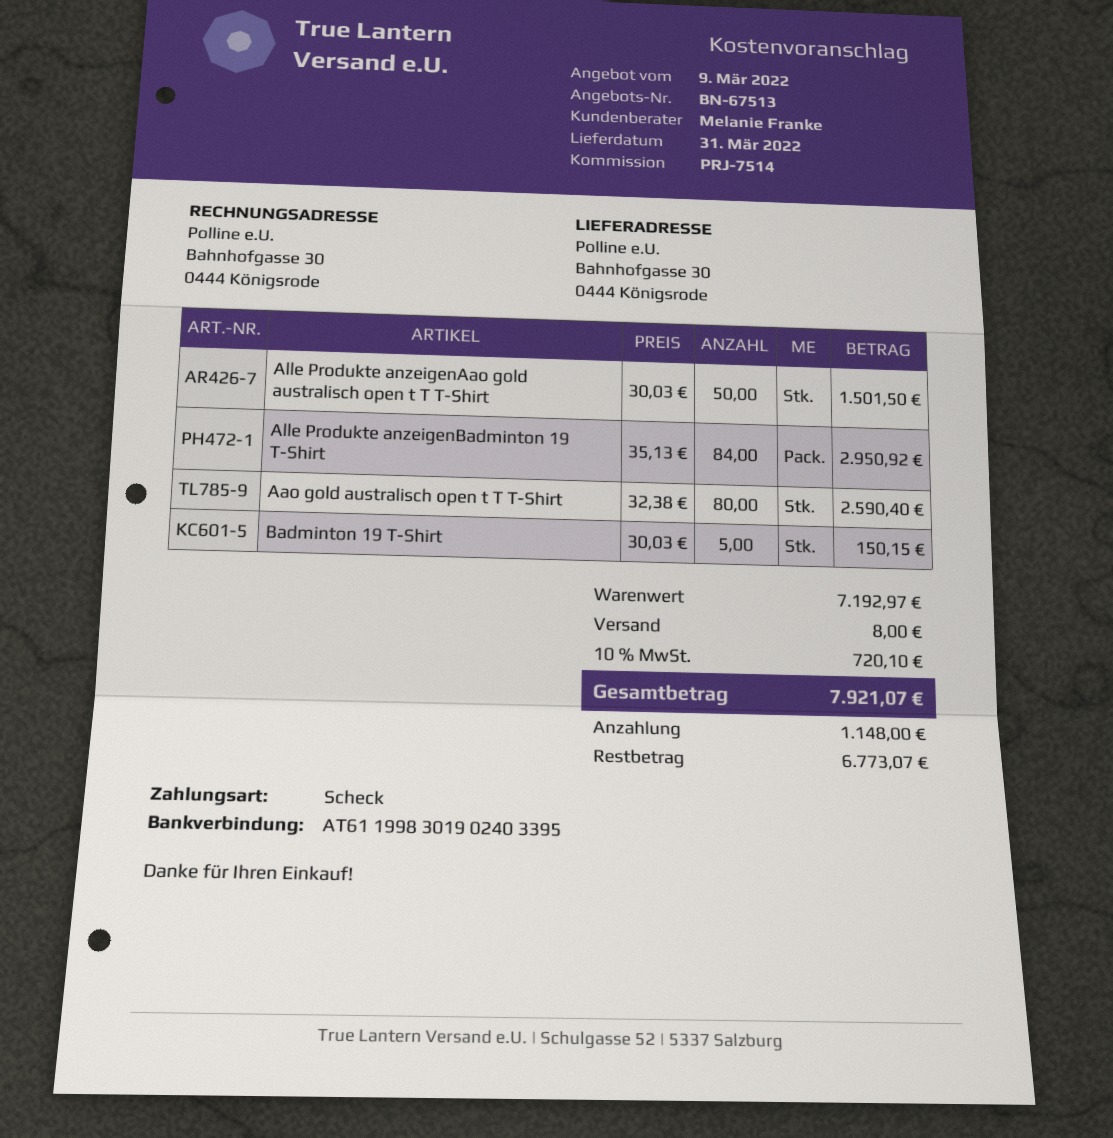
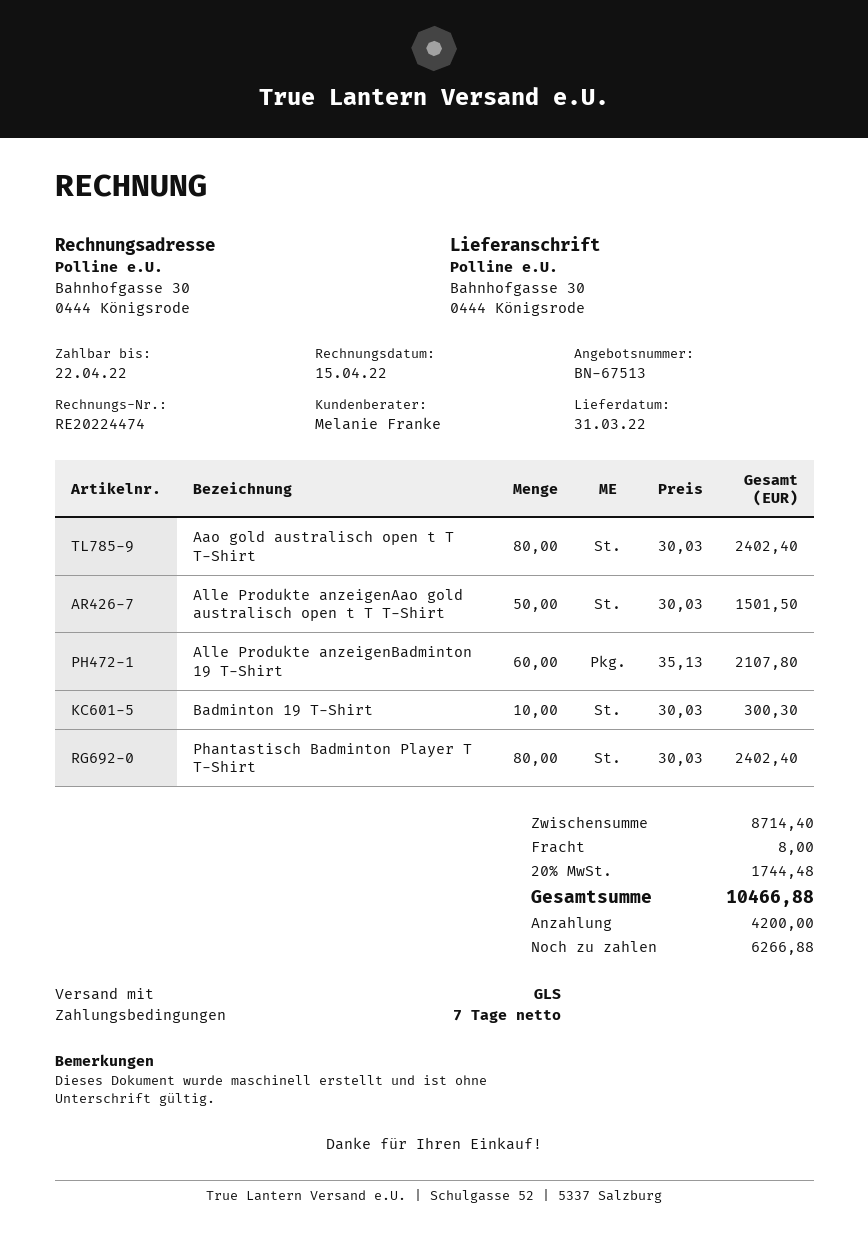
Alle Produkte anzeigenBadminton 19 T-Shirt: 84 x 35.13 = 2950.92 -> 60 x 35.13 = 2107.80
Aao gold australisch open t T T-Shirt: 80 x 32.38 = 2590.40 -> 80 x 30.03 = 2402.40
Badminton 19 T-Shirt: 5 x 30.03 = 150.15 -> 10 x 30.03 = 300.30
Phantastisch Badminton Player T T-Shirt: none -> 80 x 30.03 = 2402.40
subtotal: 7192.97 -> 8714.40
tax: 10% = 720.10 -> 20% = 1744.48
total: 7921.07 -> 10466.88
deposit: 1148.00 -> 4200.00
balance: 6773.07 -> 6266.88

